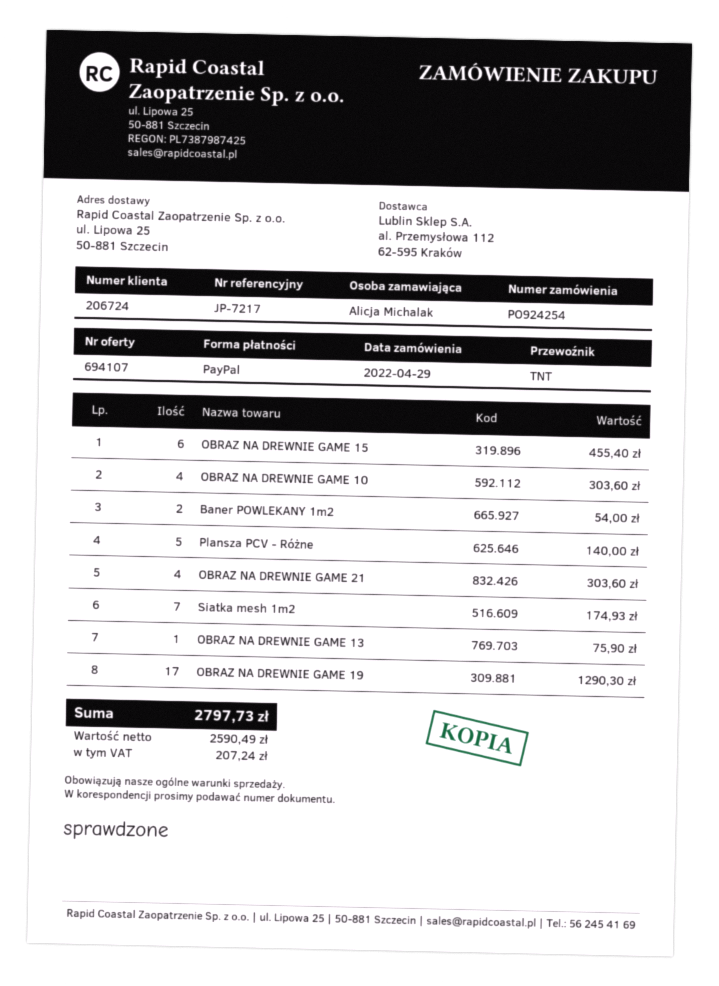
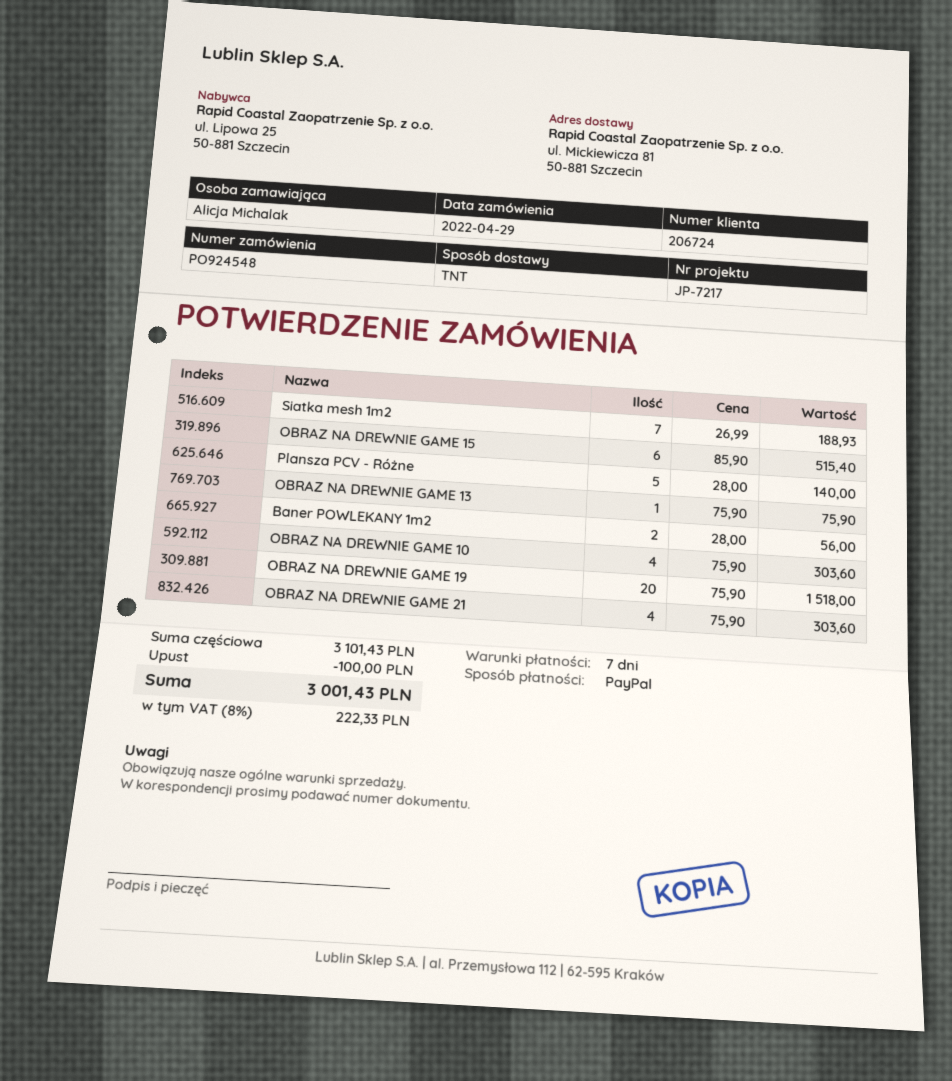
order number: PO924254 -> PO924548
ship to: ul. Lipowa 25, 50-881 Szczecin -> ul. Mickiewicza 81, 50-881 Szczecin
OBRAZ NA DREWNIE GAME 15: 6 for 455.40 -> 6 for 515.40
Baner POWLEKANY 1m2: 2 for 54.00 -> 2 for 56.00
Siatka mesh 1m2: 7 for 174.93 -> 7 for 188.93
OBRAZ NA DREWNIE GAME 19: 17 for 1290.30 -> 20 for 1518.00
discount: none -> 100.00
tax: 207.24 -> 222.33
total: 2797.73 -> 3001.43

